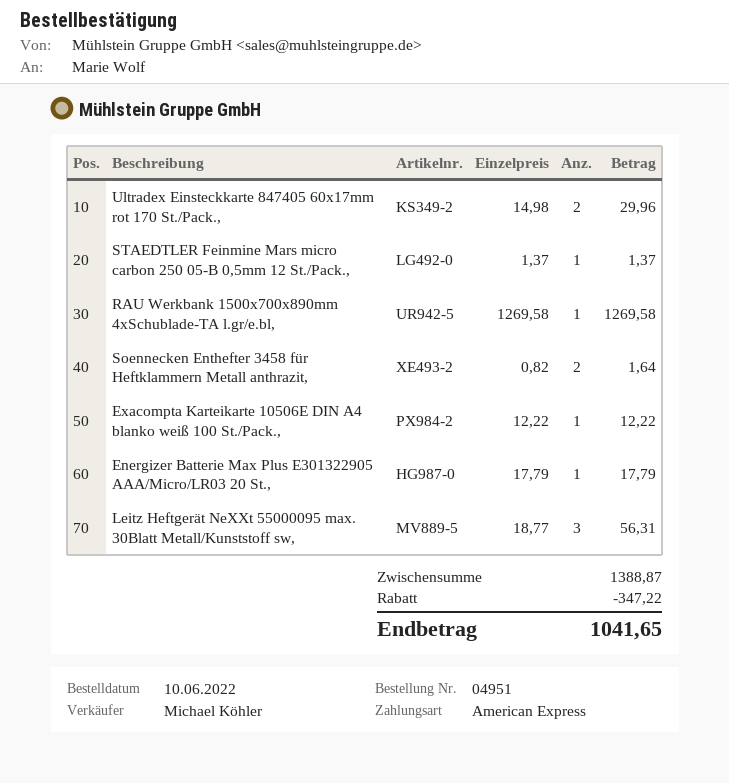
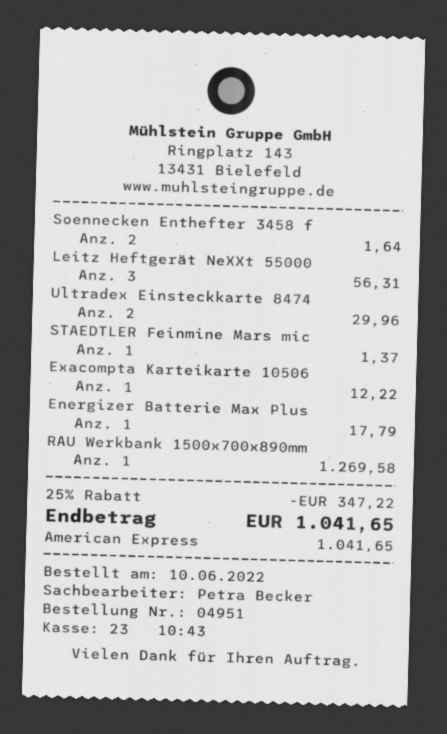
sales rep: Michael Köhler -> Petra Becker

